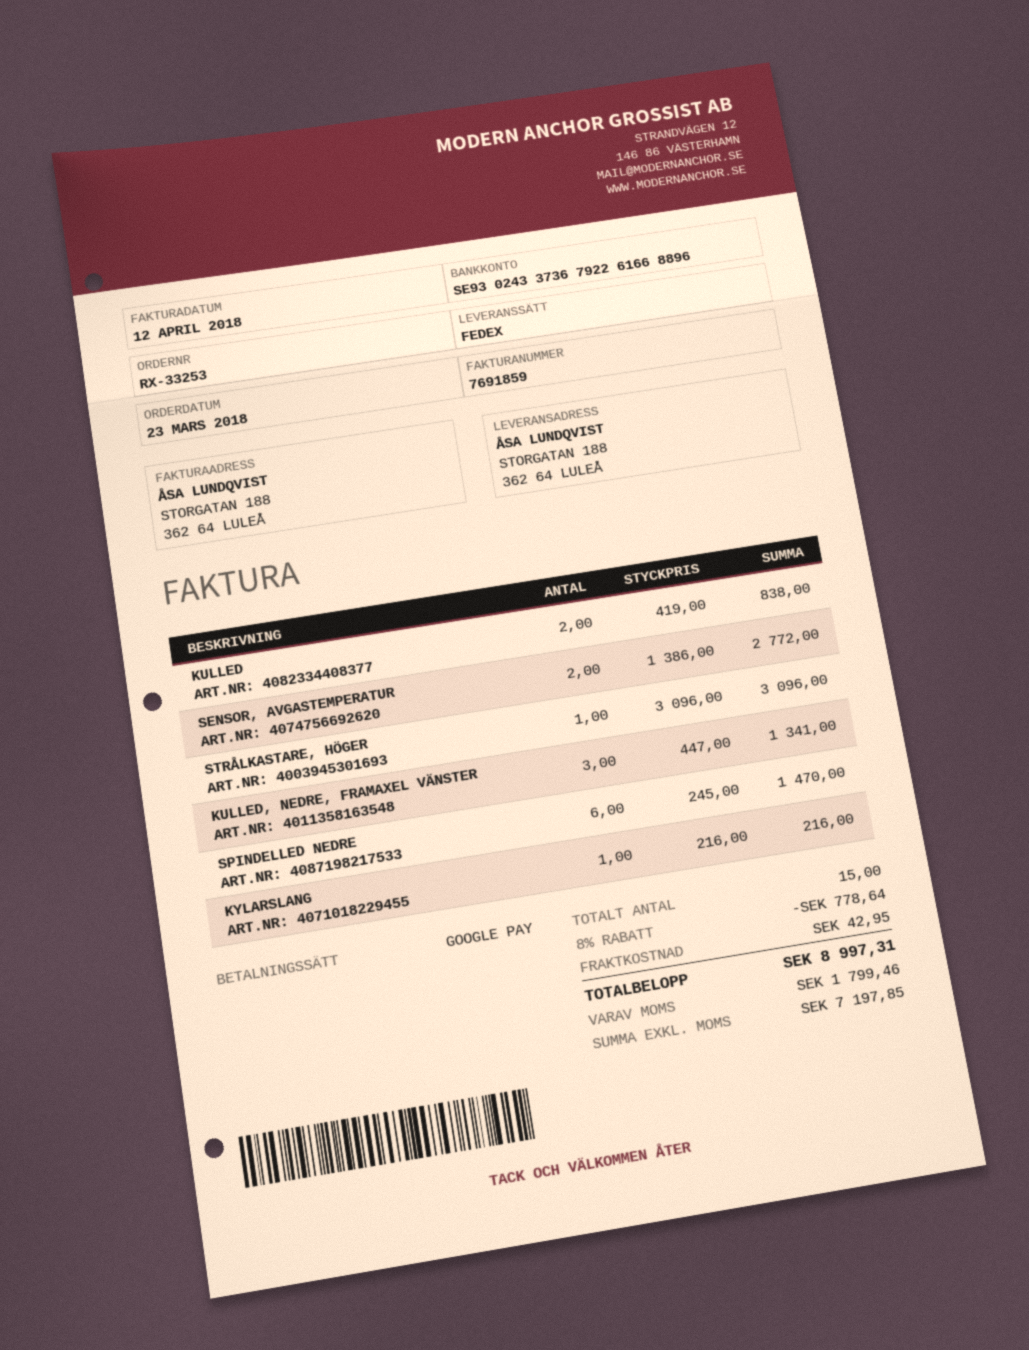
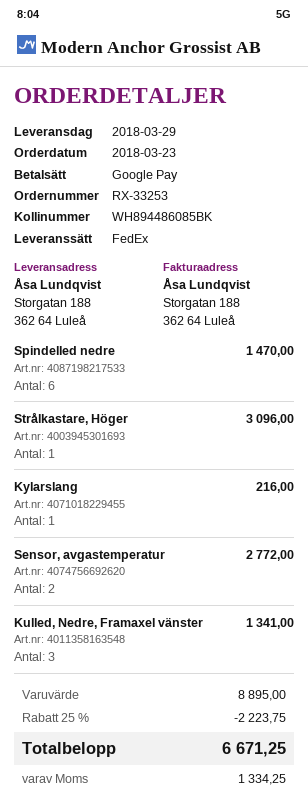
KULLED: 2 for 838.00 -> none
discount: 8% = 778.64 -> 25% = 2223.75
shipping: 42.95 -> none
tax: 1799.46 -> 1334.25
total: 8997.31 -> 6671.25

